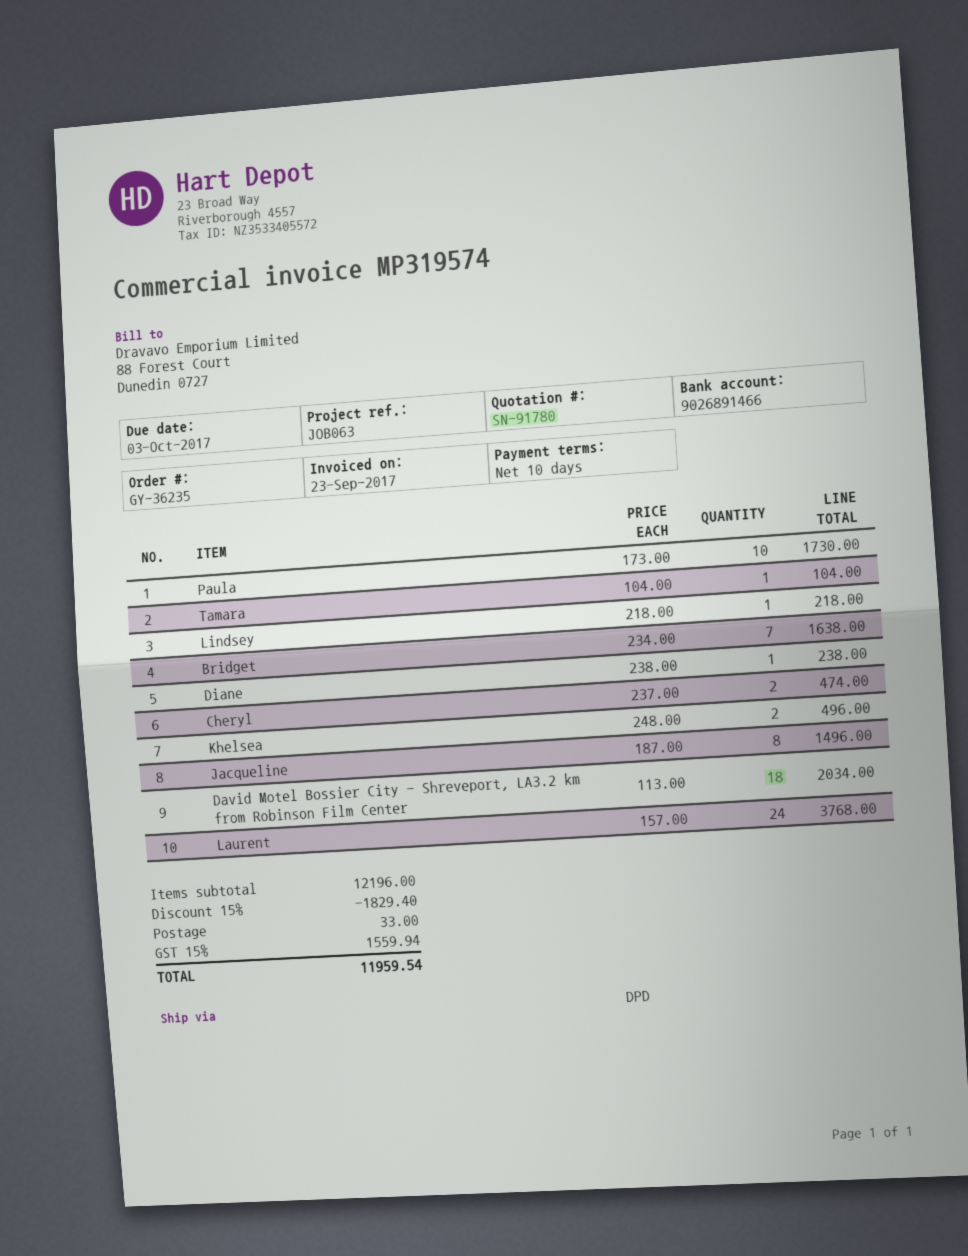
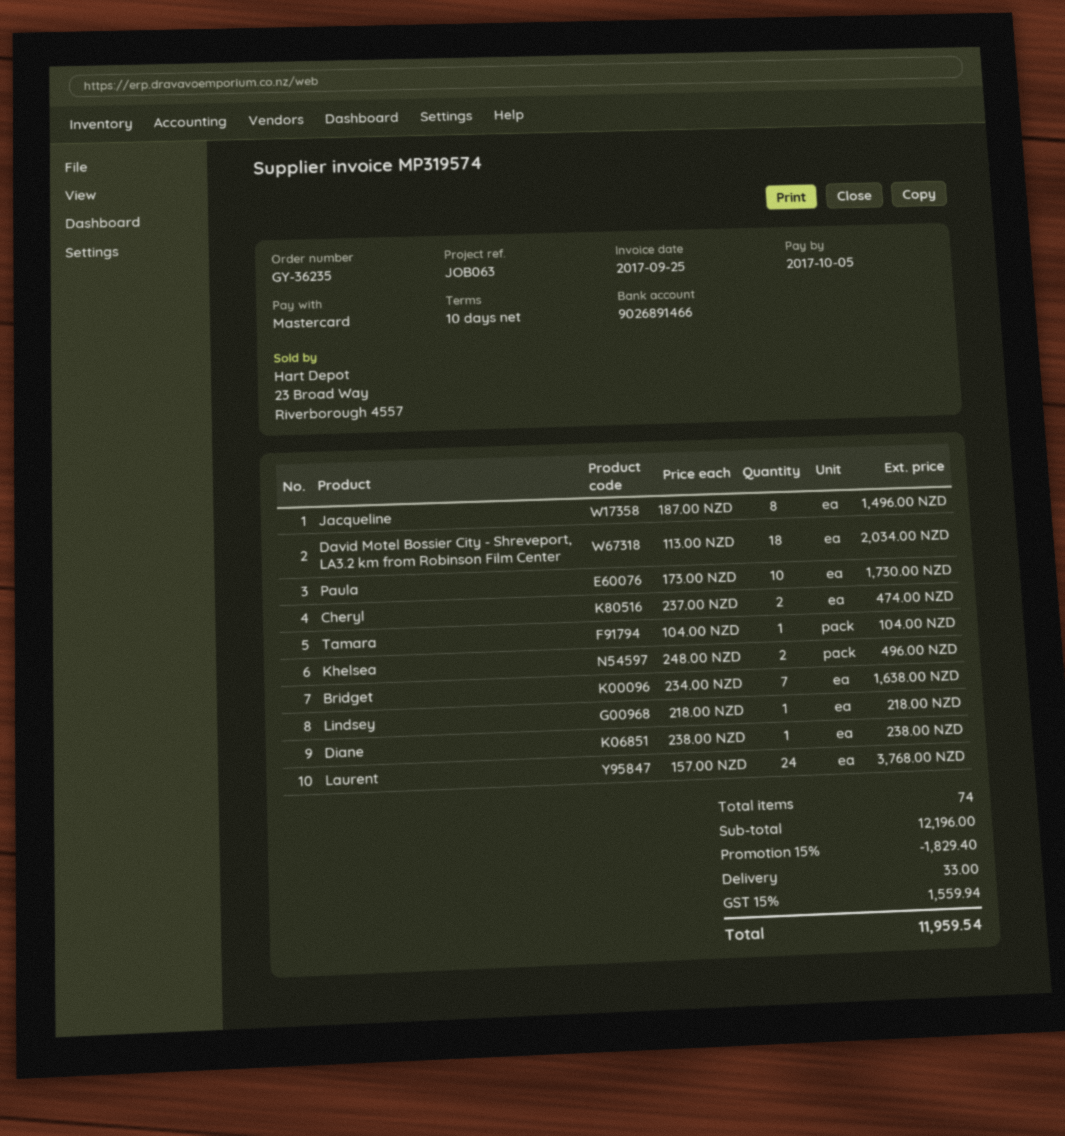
invoice date: 2017-09-23 -> 2017-09-25
due date: 2017-10-03 -> 2017-10-05

